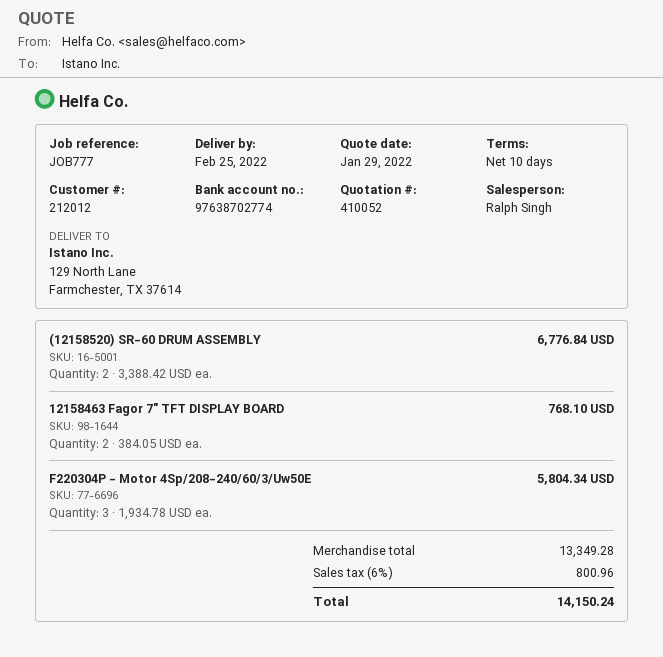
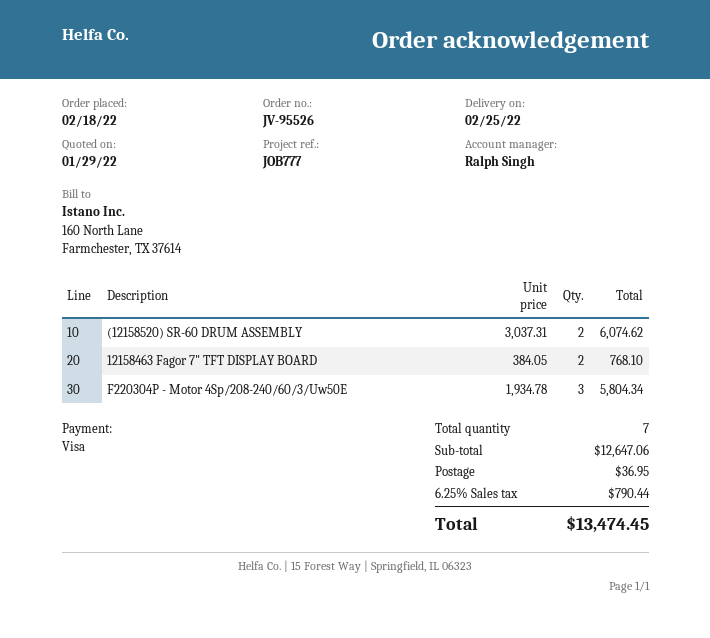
(12158520) SR-60 DRUM ASSEMBLY: 2 x 3388.42 = 6776.84 -> 2 x 3037.31 = 6074.62
subtotal: 13349.28 -> 12647.06
shipping: none -> 36.95
tax: 6% = 800.96 -> 6.25% = 790.44
total: 14150.24 -> 13474.45

